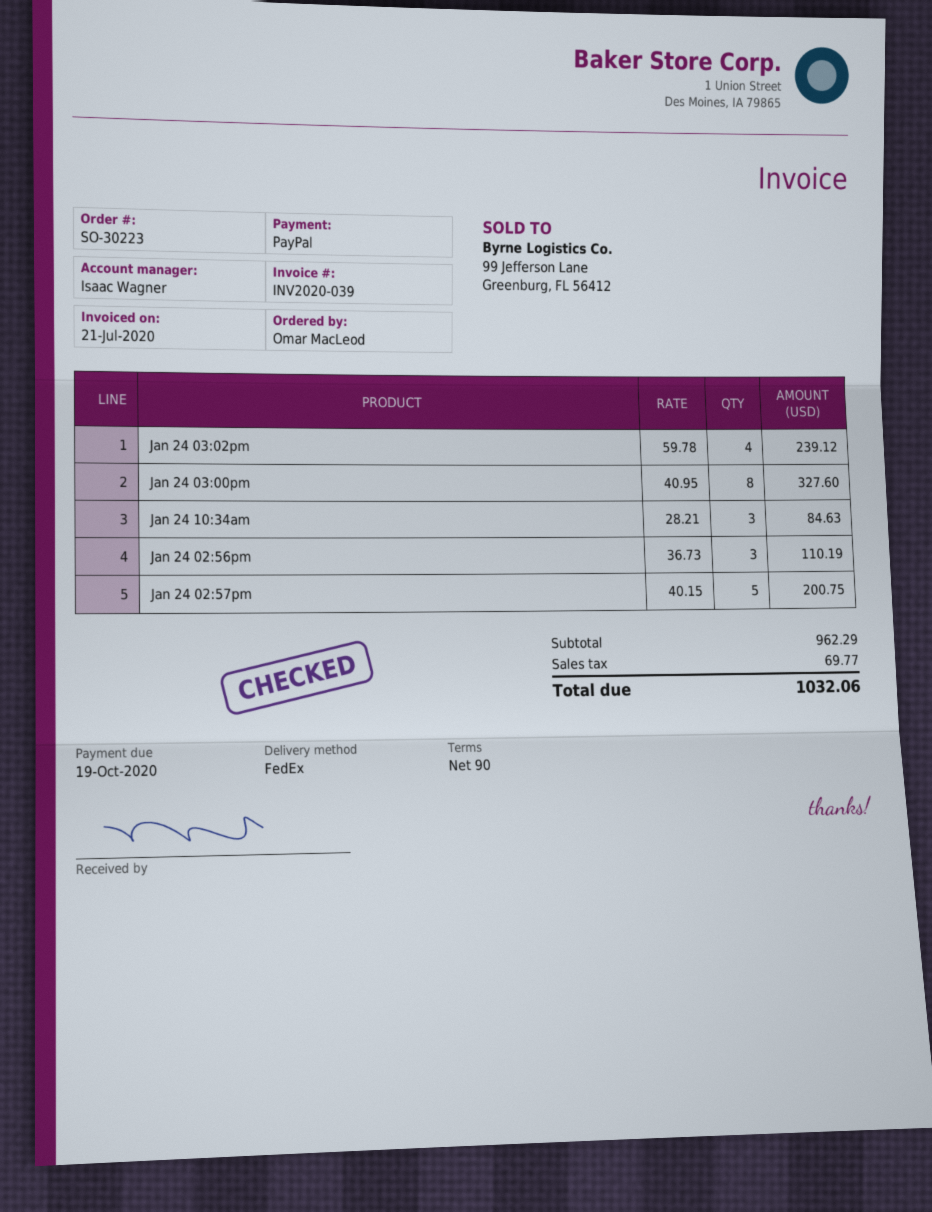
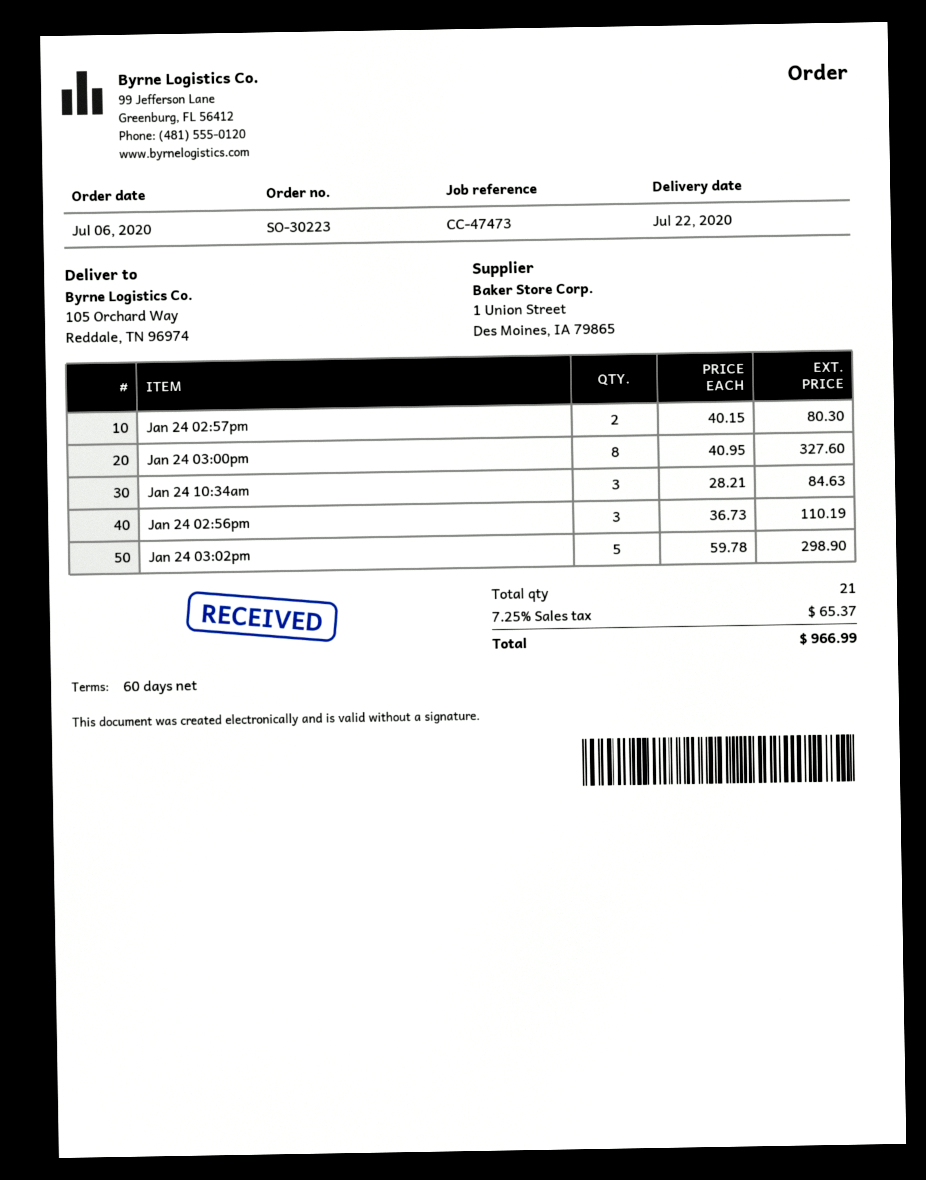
payment terms: 90 days -> 60 days
Jan 24 03:02pm: 4 x 59.78 = 239.12 -> 5 x 59.78 = 298.90
Jan 24 02:57pm: 5 x 40.15 = 200.75 -> 2 x 40.15 = 80.30
tax: 69.77 -> 65.37
total: 1032.06 -> 966.99

